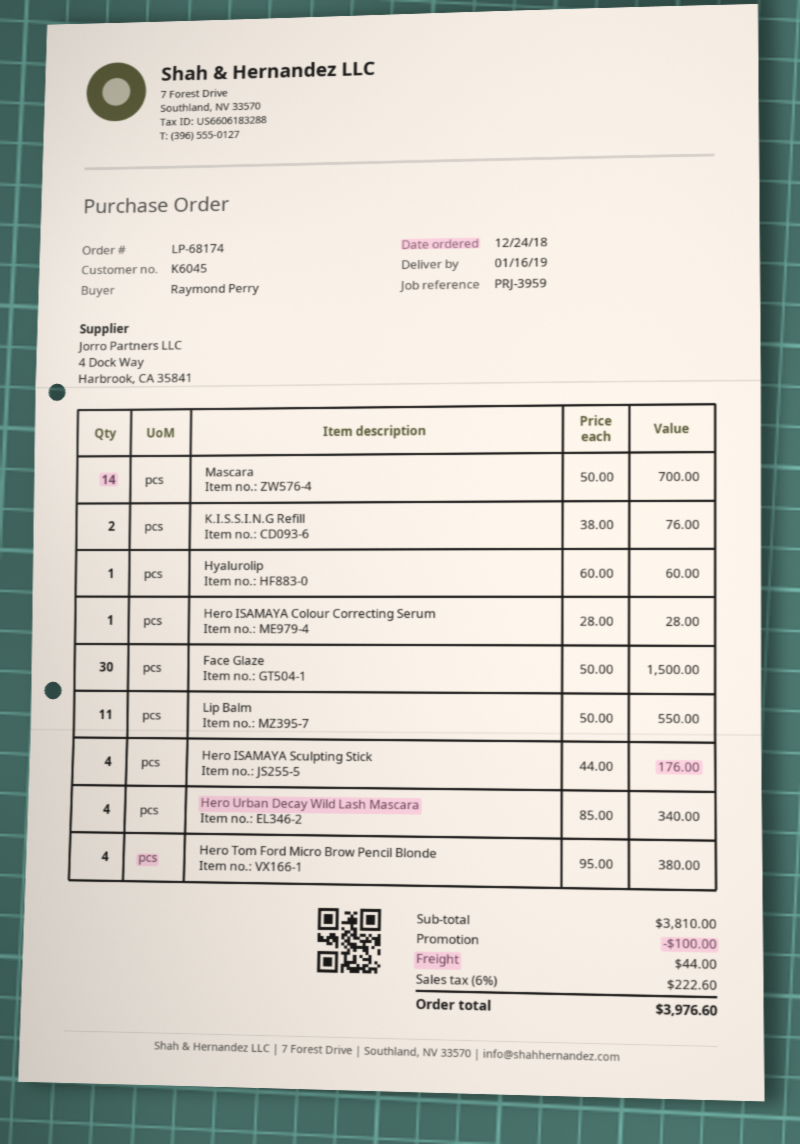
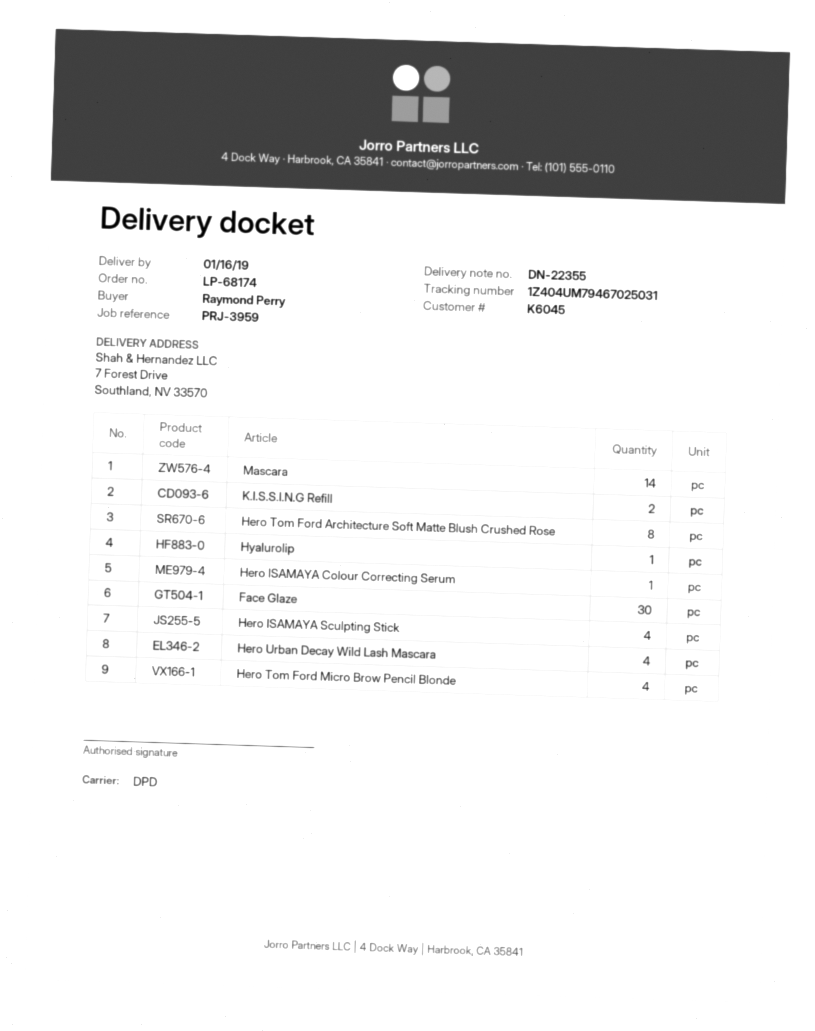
Lip Balm: 11 -> none
Hero Tom Ford Architecture Soft Matte Blush Crushed Rose: none -> 8

